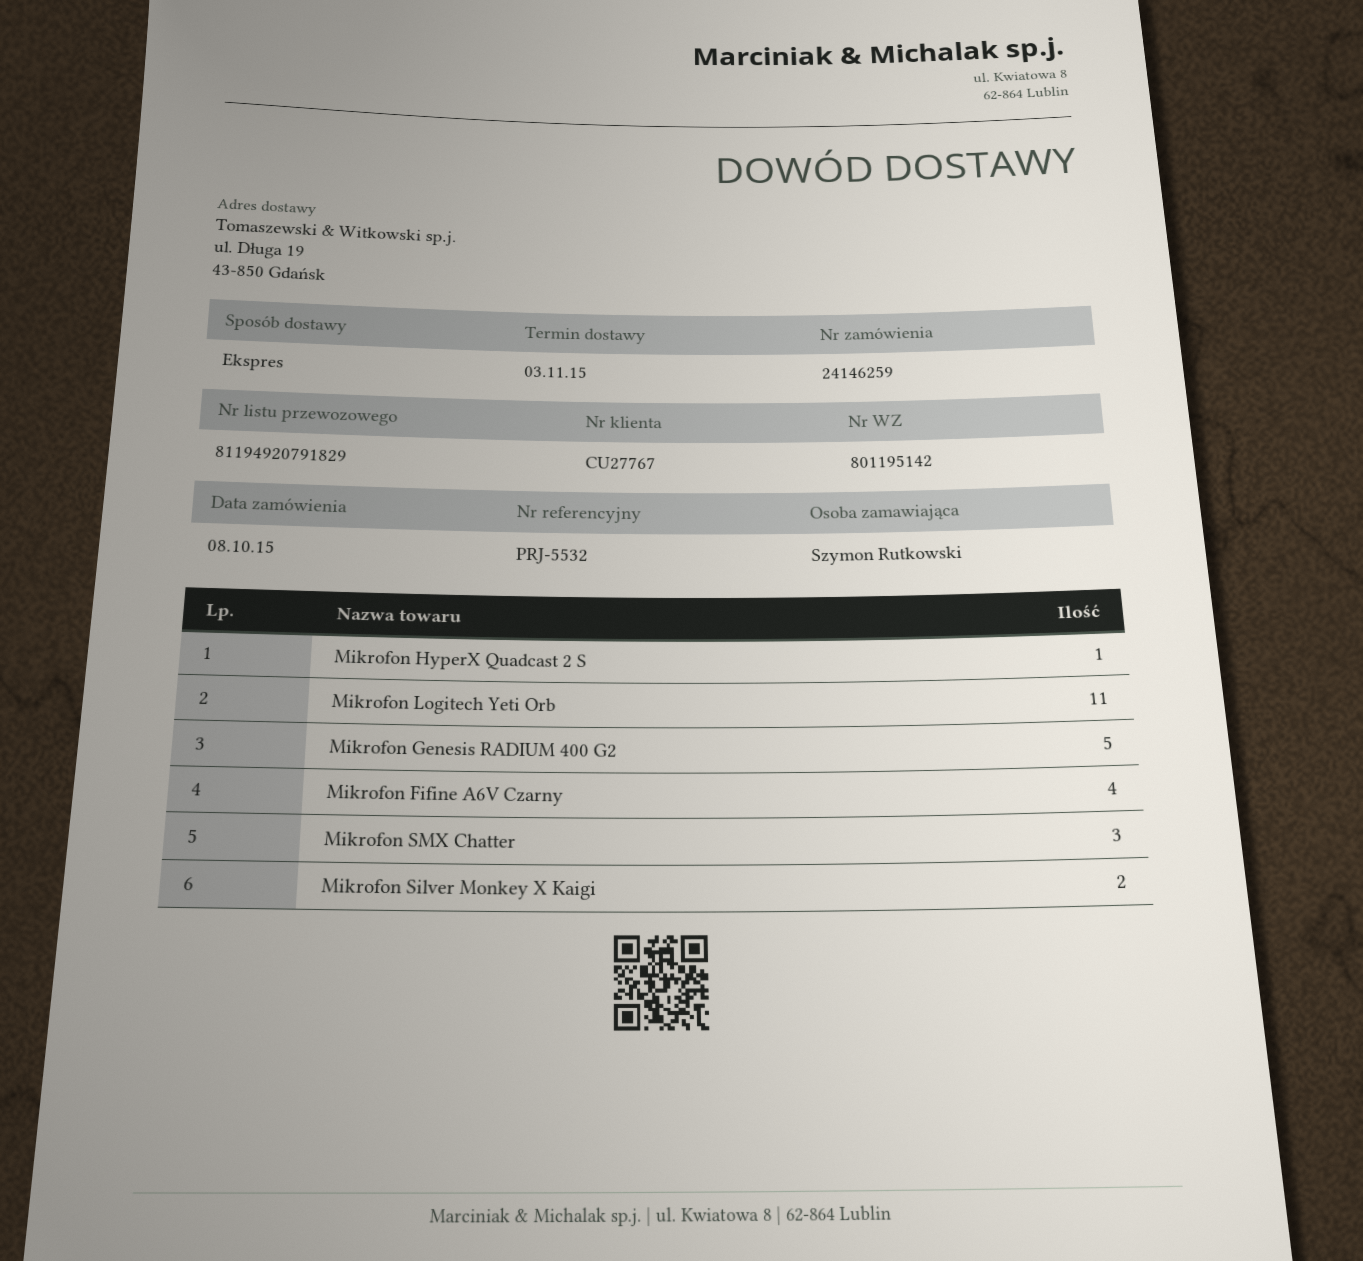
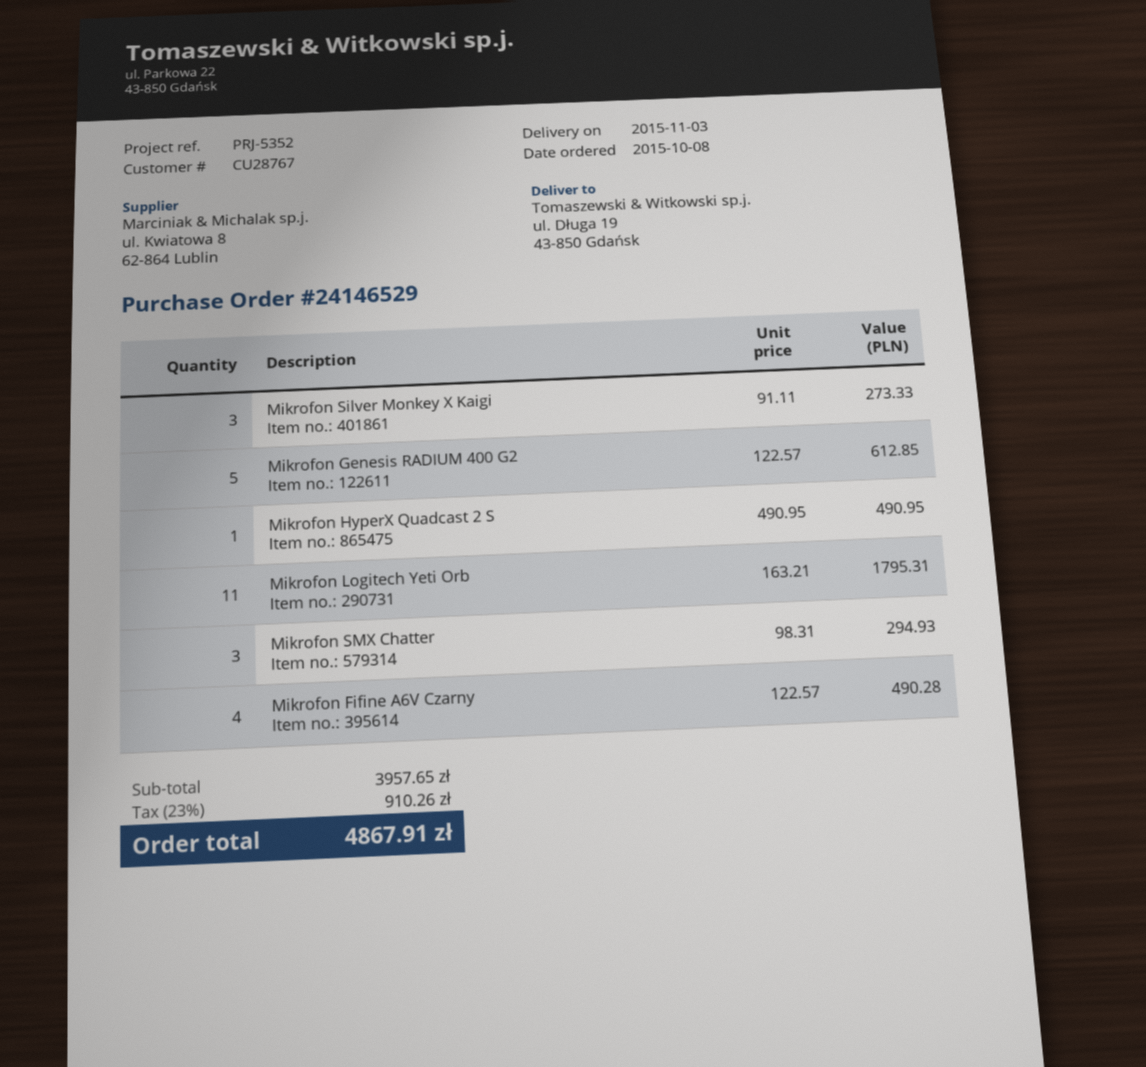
order number: 24146259 -> 24146529
customer number: CU27767 -> CU28767
reference: PRJ-5532 -> PRJ-5352
Mikrofon Silver Monkey X Kaigi: 2 -> 3

